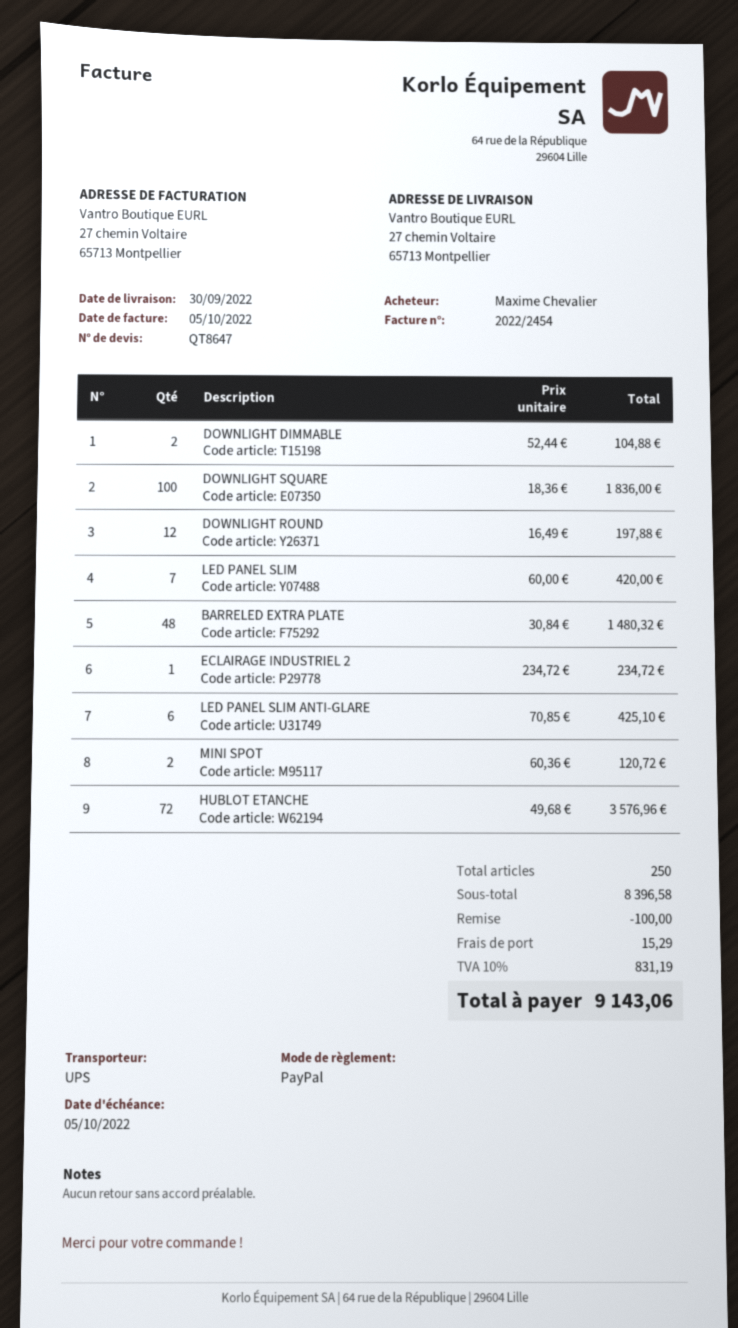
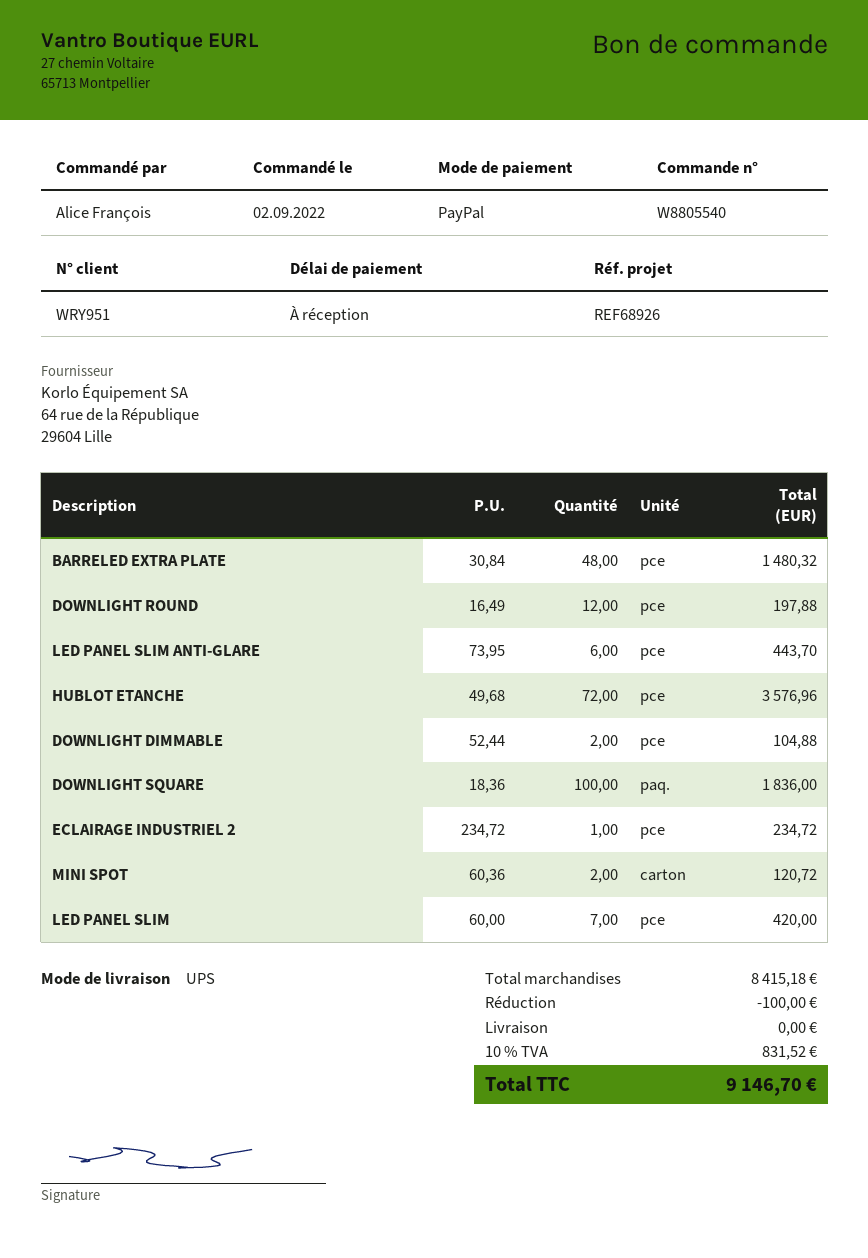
ordered by: Maxime Chevalier -> Alice François
LED PANEL SLIM ANTI-GLARE: 6 x 70.85 = 425.10 -> 6 x 73.95 = 443.70
subtotal: 8396.58 -> 8415.18
shipping: 15.29 -> 0.00
tax: 10% = 831.19 -> 10% = 831.52
total: 9143.06 -> 9146.70

